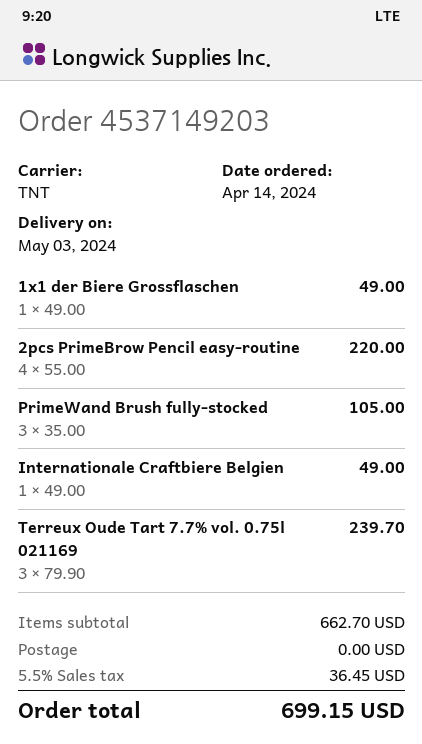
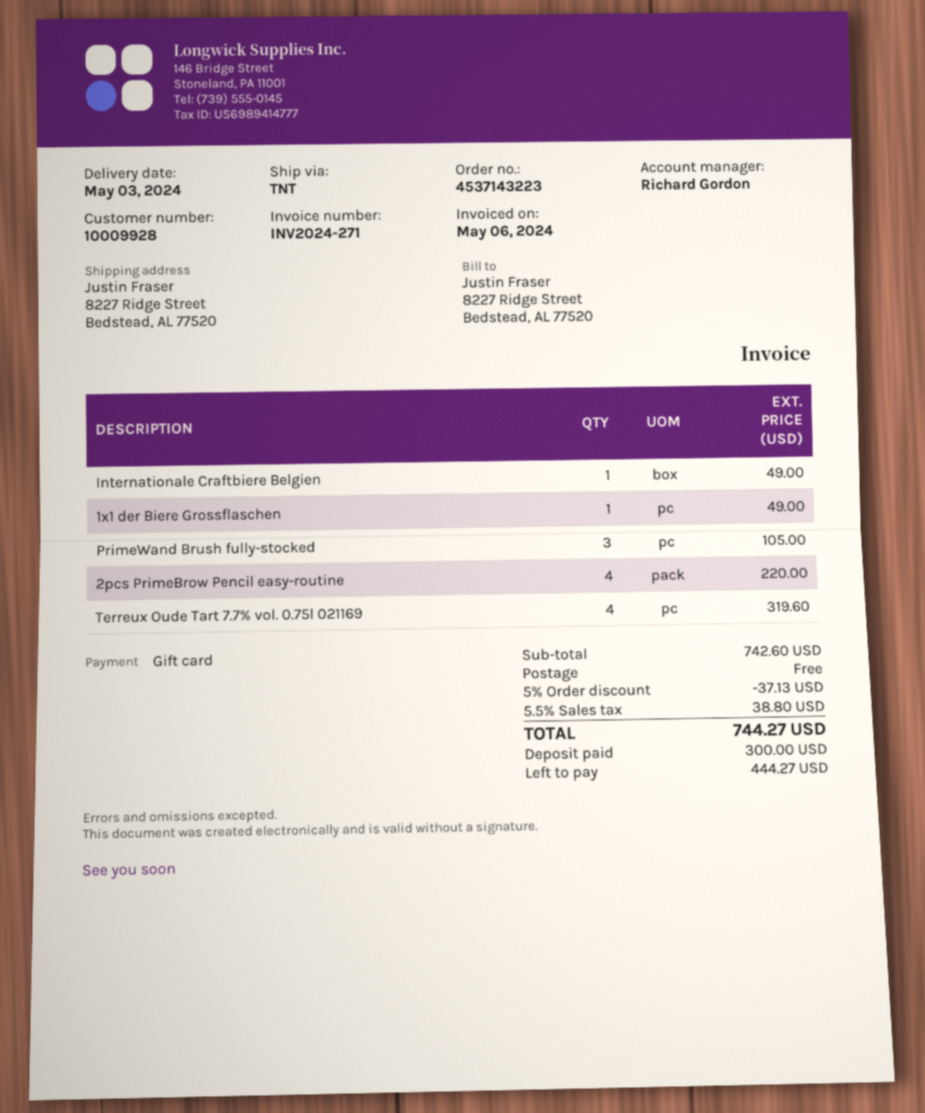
order number: 4537149203 -> 4537143223
Terreux Oude Tart 7.7% vol. 0.75l 021169: 3 for 239.70 -> 4 for 319.60
subtotal: 662.70 -> 742.60
discount: none -> 5% = 37.13
tax: 5.5% = 36.45 -> 5.5% = 38.80
total: 699.15 -> 744.27

